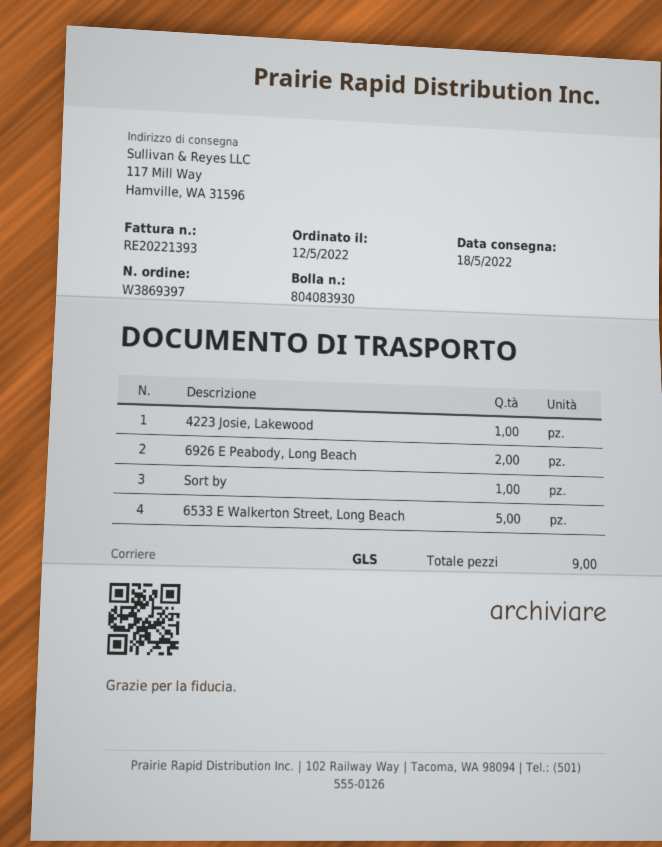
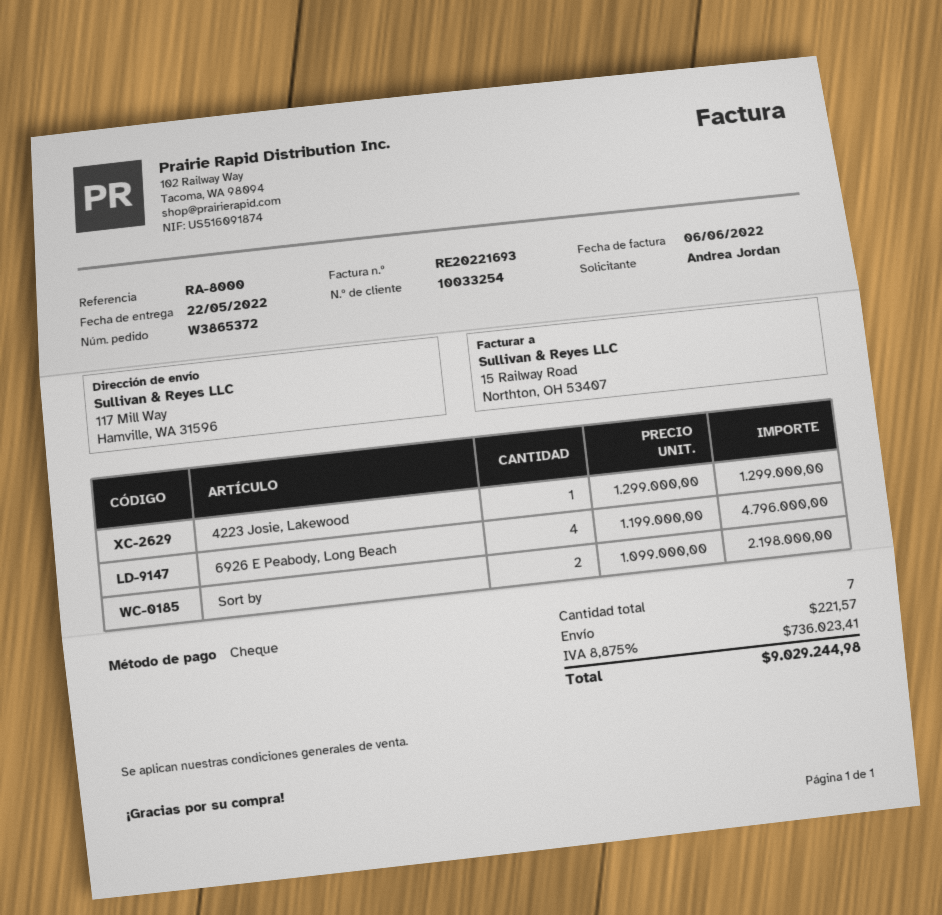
order number: W3869397 -> W3865372
delivery date: 2022-05-18 -> 2022-05-22
invoice number: RE20221393 -> RE20221693
6926 E Peabody, Long Beach: 2 -> 4
Sort by: 1 -> 2
6533 E Walkerton Street, Long Beach: 5 -> none
total quantity: 9 -> 7

